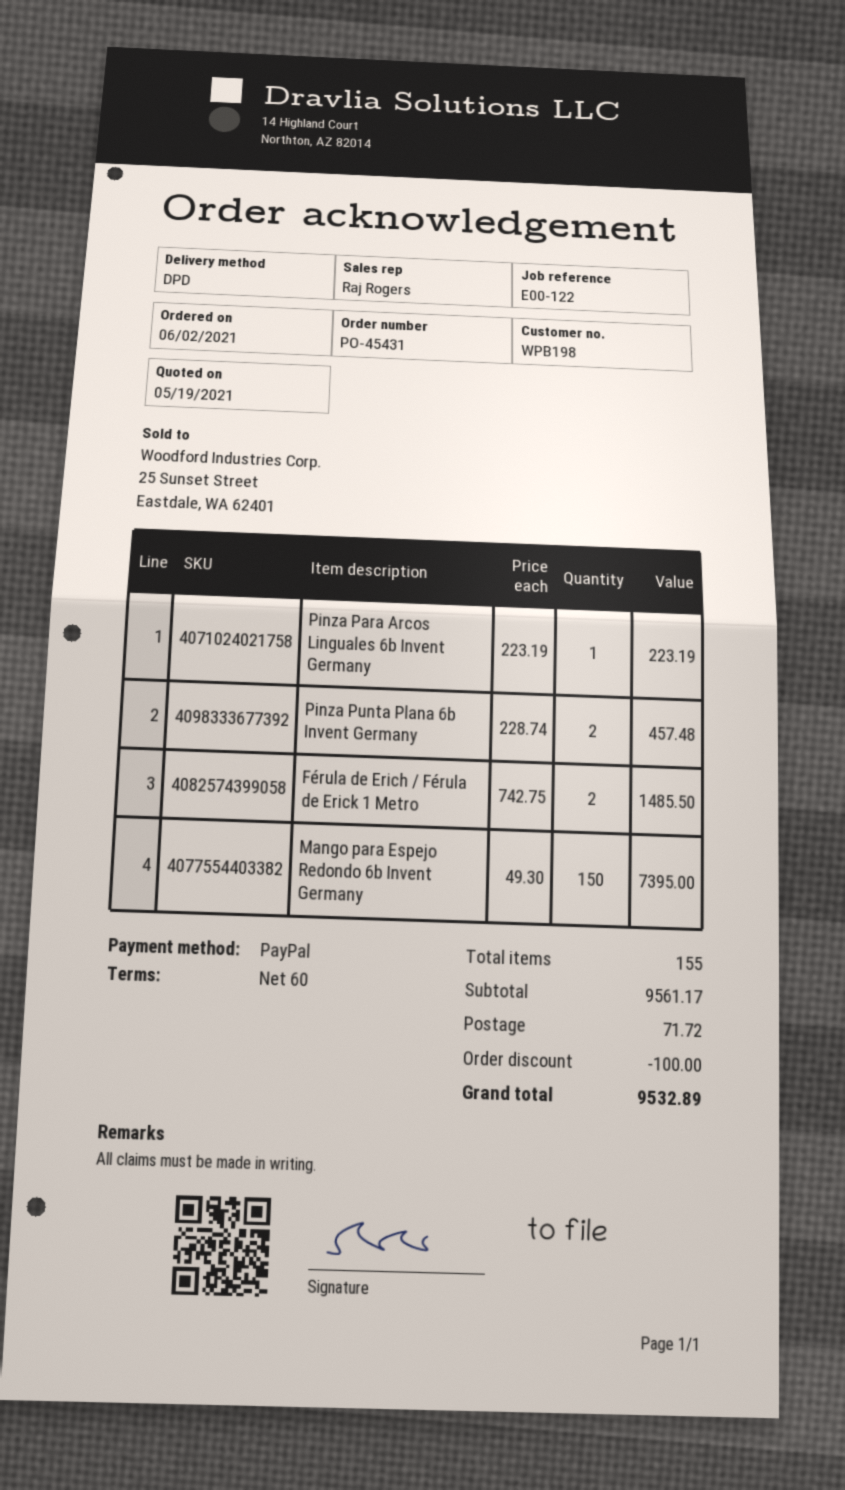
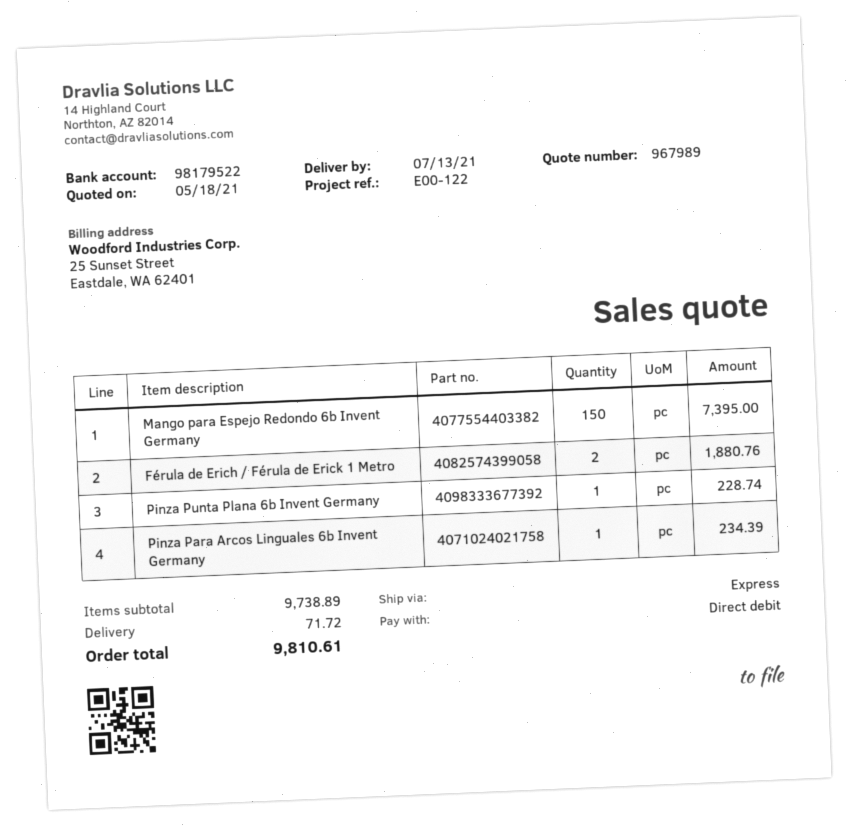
quote date: 2021-05-19 -> 2021-05-18
payment method: PayPal -> direct debit
shipping method: DPD -> express
Pinza Para Arcos Linguales 6b Invent Germany: 1 for 223.19 -> 1 for 234.39
Pinza Punta Plana 6b Invent Germany: 2 for 457.48 -> 1 for 228.74
Férula de Erich / Férula de Erick 1 Metro: 2 for 1485.50 -> 2 for 1880.76
subtotal: 9561.17 -> 9738.89
discount: 100.00 -> none
total: 9532.89 -> 9810.61

